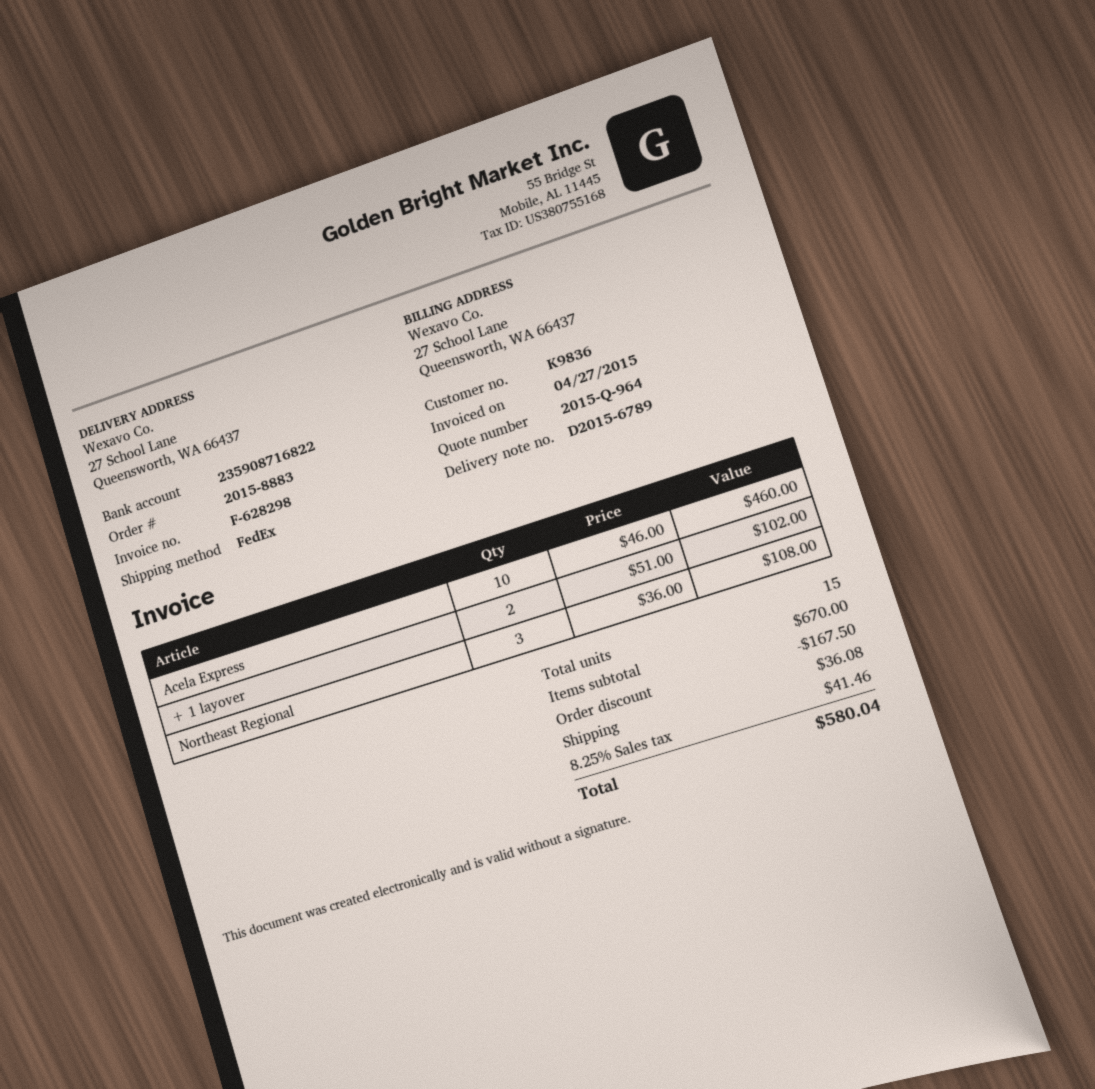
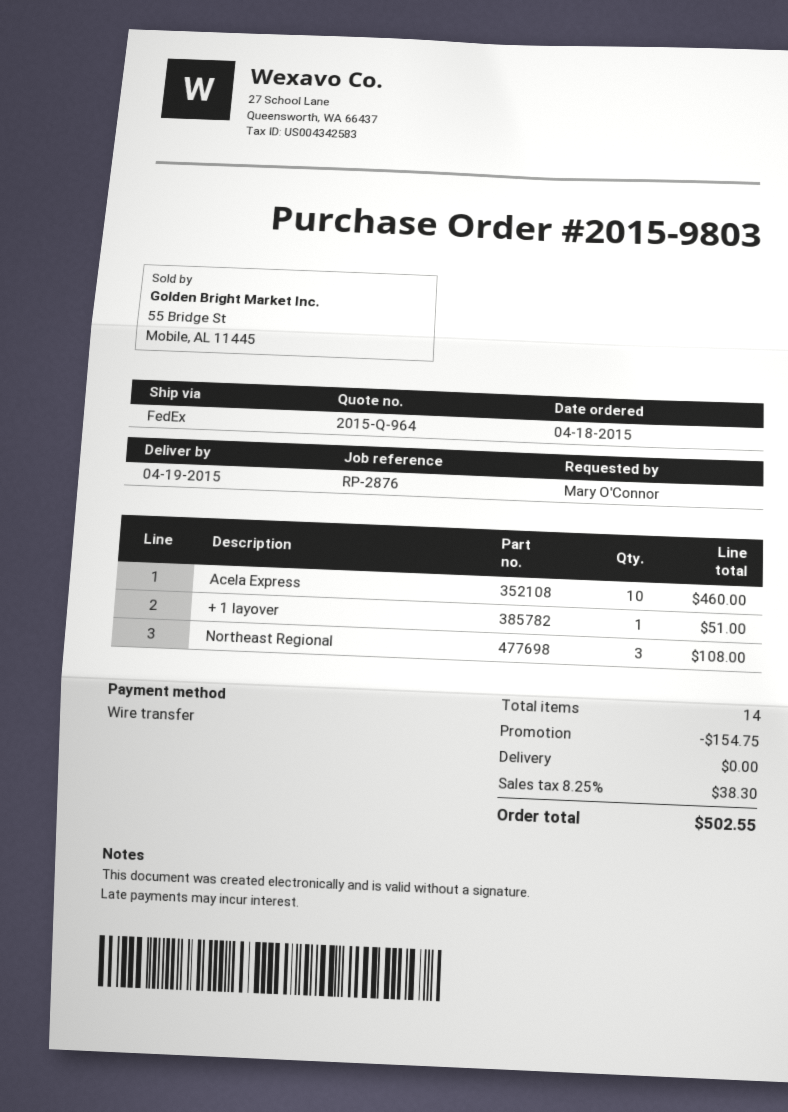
order number: 2015-8883 -> 2015-9803
+ 1 layover: 2 for 102.00 -> 1 for 51.00
total quantity: 15 -> 14
discount: 167.50 -> 154.75
shipping: 36.08 -> 0.00
tax: 8.25% = 41.46 -> 8.25% = 38.30
total: 580.04 -> 502.55

